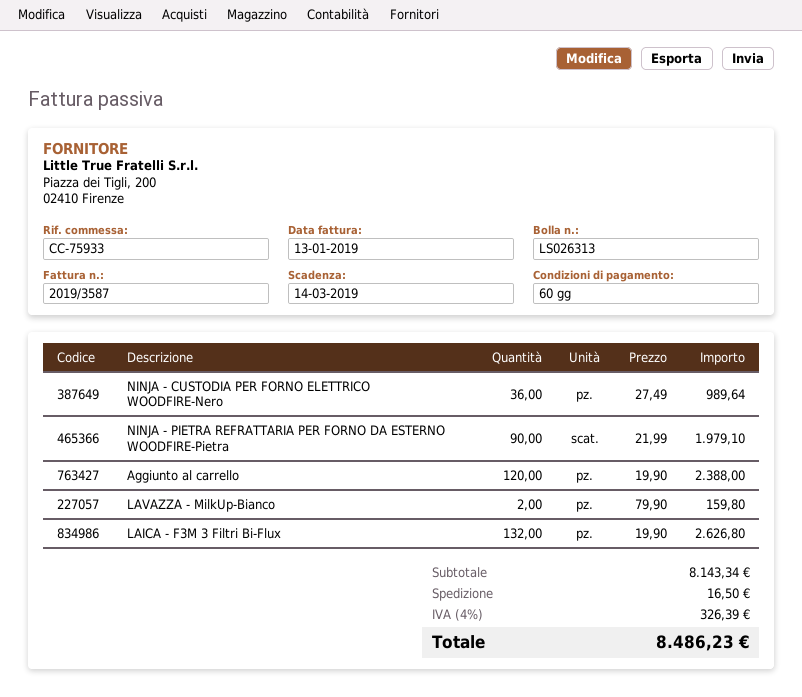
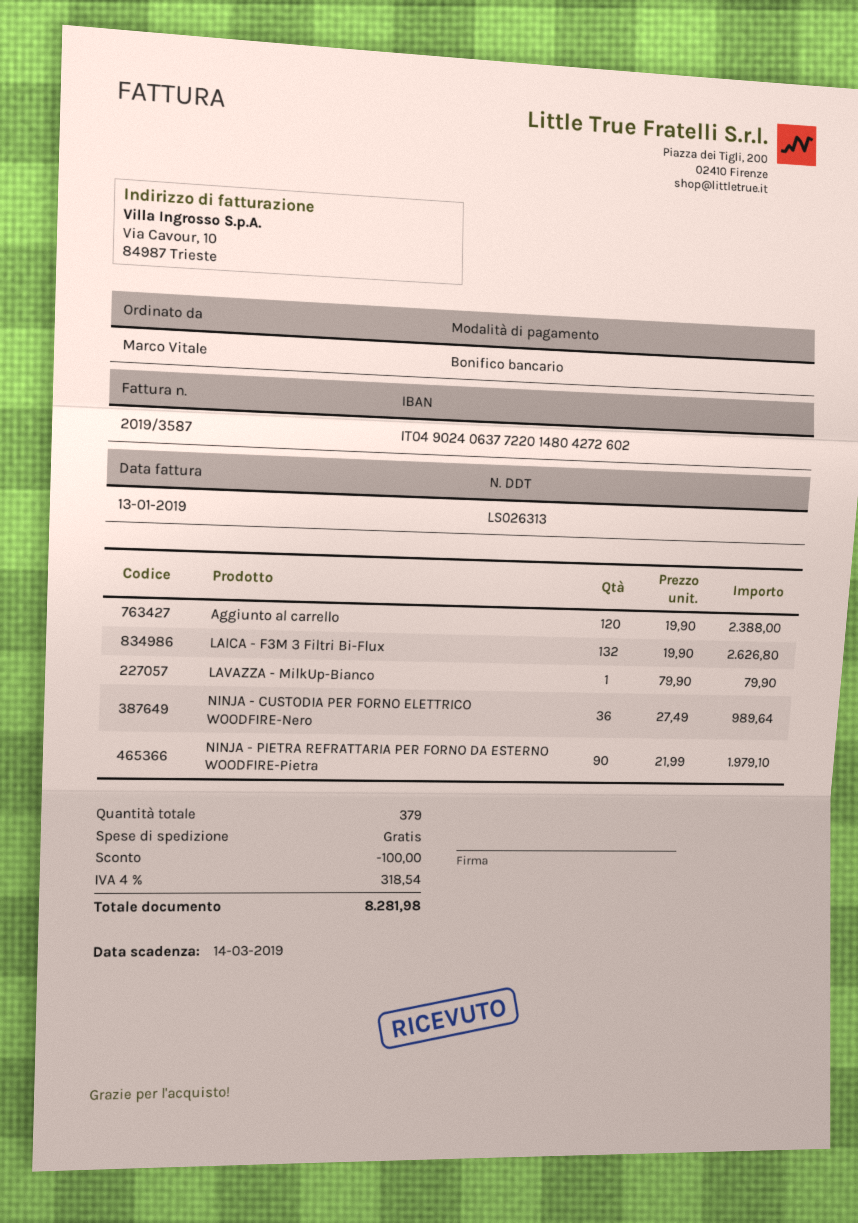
LAVAZZA - MilkUp-Bianco: 2 x 79.90 = 159.80 -> 1 x 79.90 = 79.90
discount: none -> 100.00
shipping: 16.50 -> 0.00
tax: 4% = 326.39 -> 4% = 318.54
total: 8486.23 -> 8281.98

